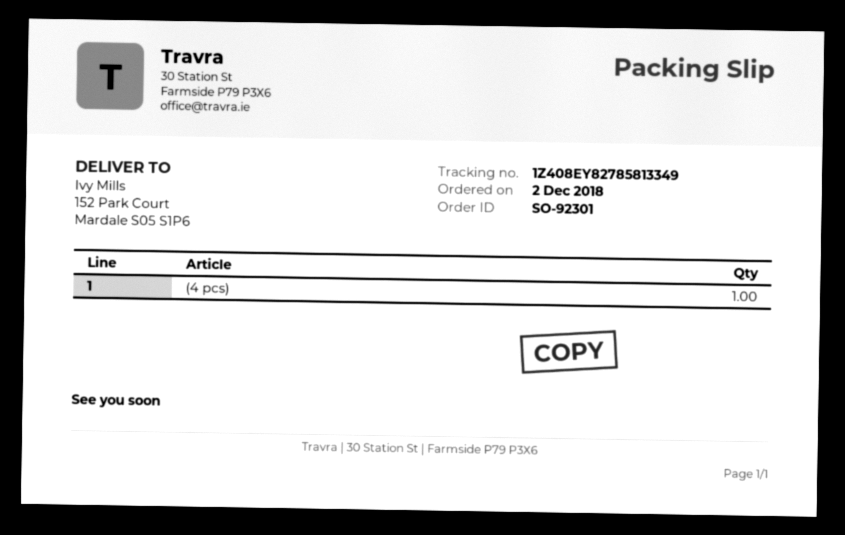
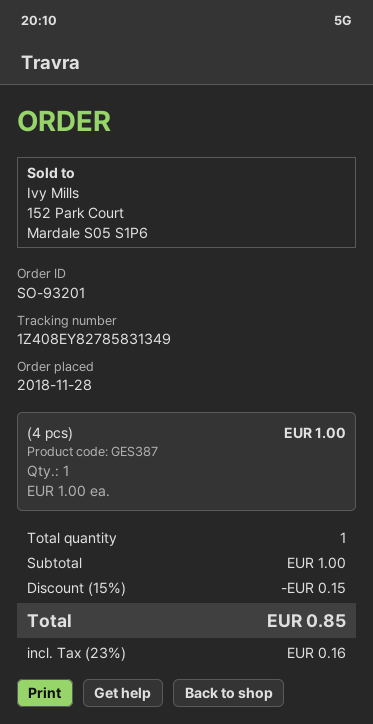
order number: SO-92301 -> SO-93201
order date: 2018-12-02 -> 2018-11-28
tracking number: 1Z408EY82785813349 -> 1Z408EY82785831349

